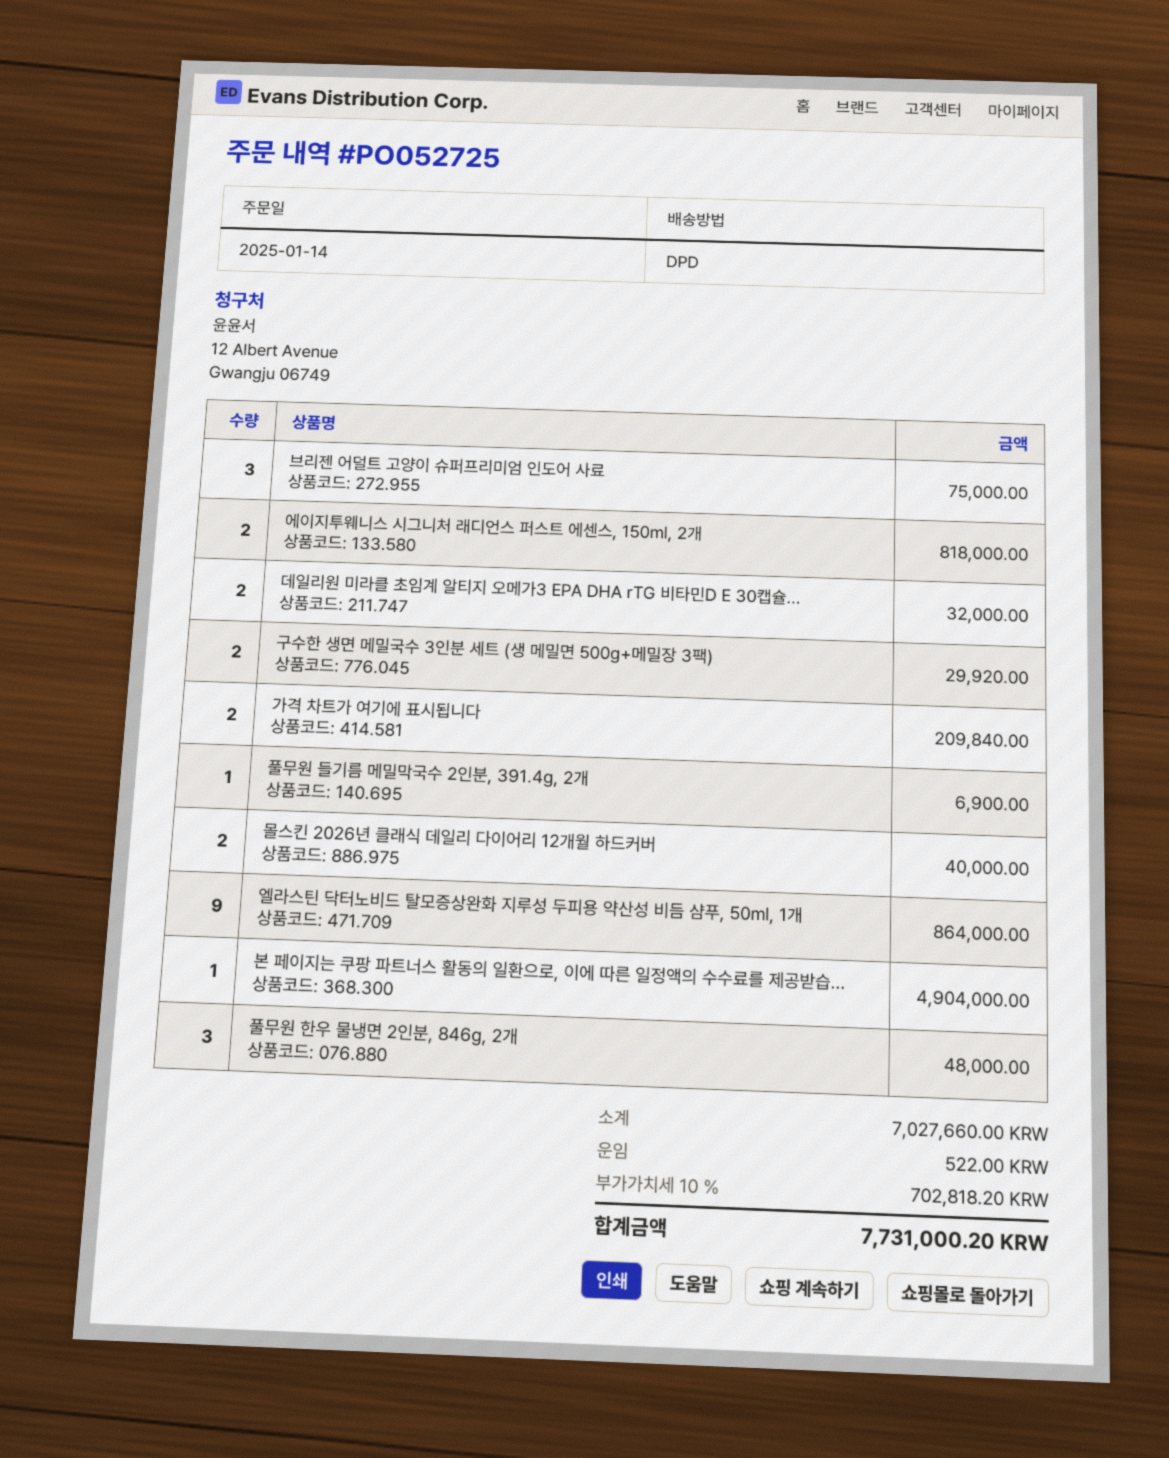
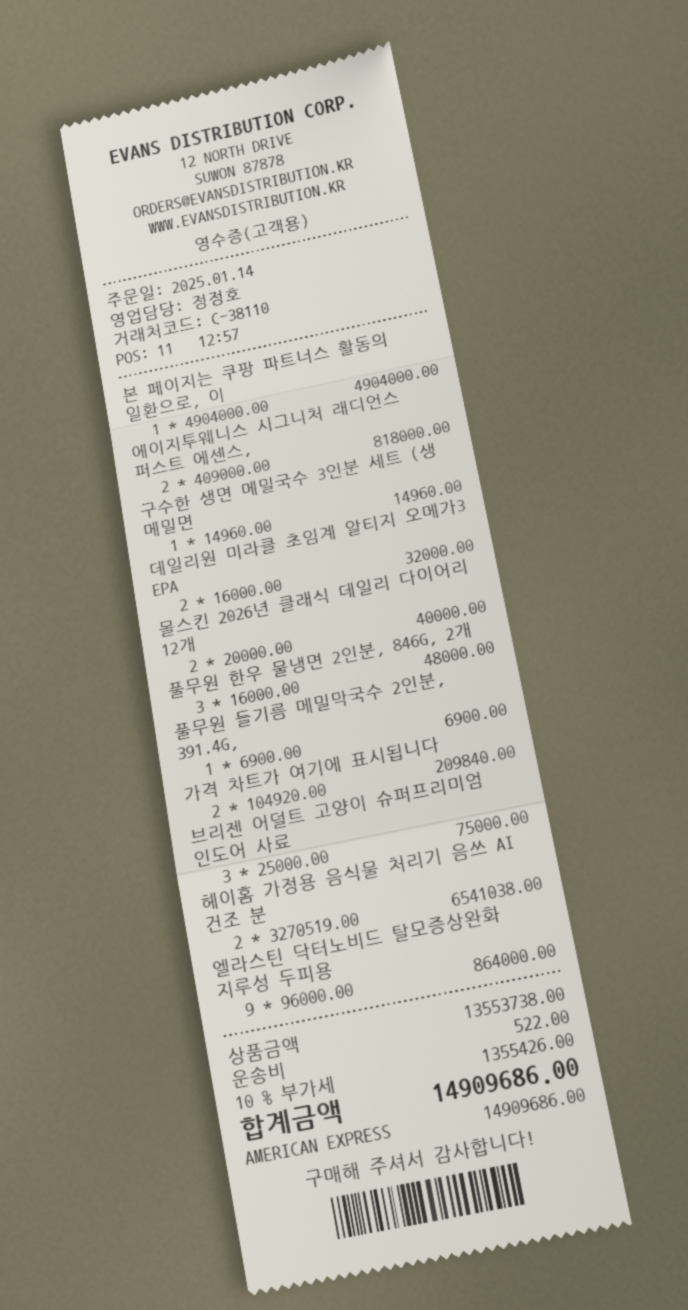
구수한 생면 메밀국수 3인분 세트 (생 메밀면 500g+메밀장 3팩): 2 for 29920.00 -> 1 for 14960.00
헤이홈 가정용 음식물 처리기 음쓰 AI 건조 분: none -> 2 for 6541038.00
subtotal: 7027660.00 -> 13553738.00
tax: 10% = 702818.20 -> 10% = 1355426.00
total: 7731000.20 -> 14909686.00

